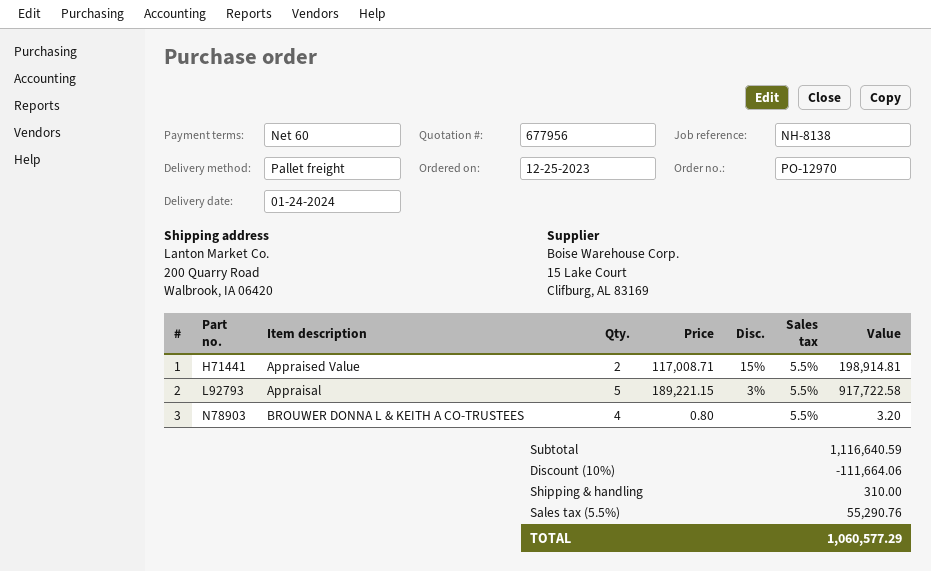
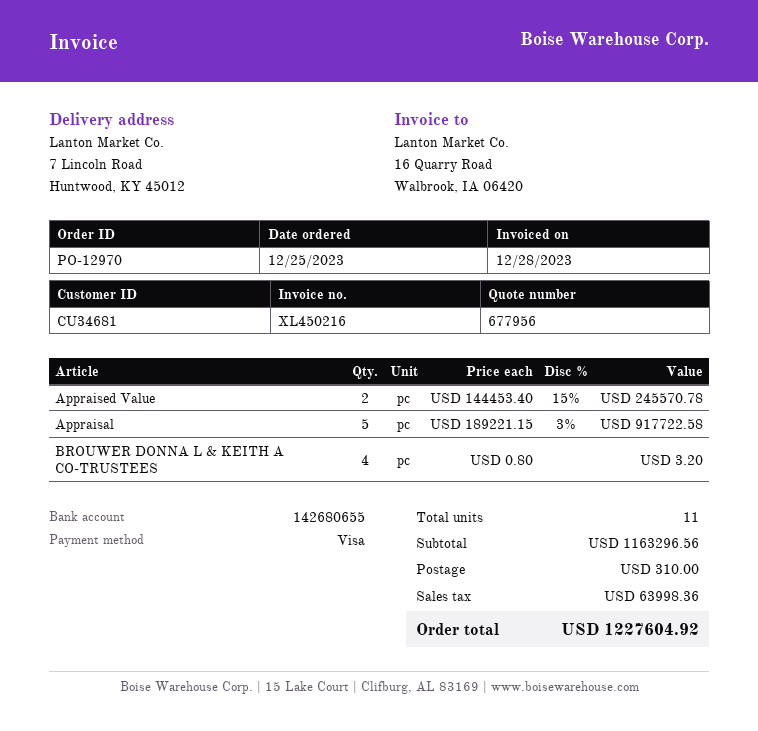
ship to: 200 Quarry Road, Walbrook, IA 06420 -> 7 Lincoln Road, Huntwood, KY 45012
Appraised Value: 2 x 117008.71 - 15% = 198914.81 -> 2 x 144453.40 - 15% = 245570.78
subtotal: 1116640.59 -> 1163296.56
discount: 10% = 111664.06 -> none
tax: 55290.76 -> 63998.36
total: 1060577.29 -> 1227604.92

